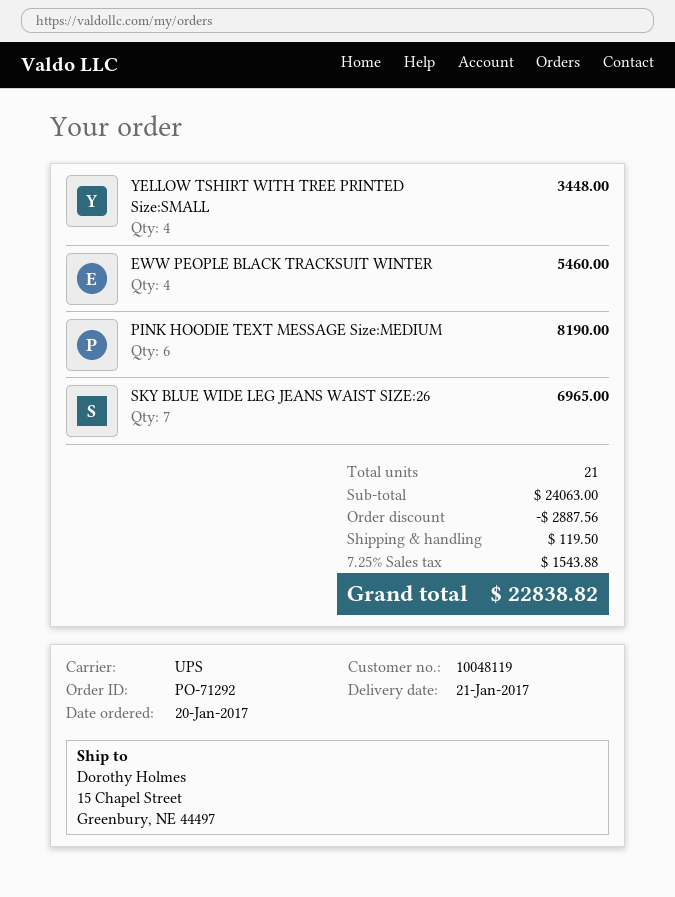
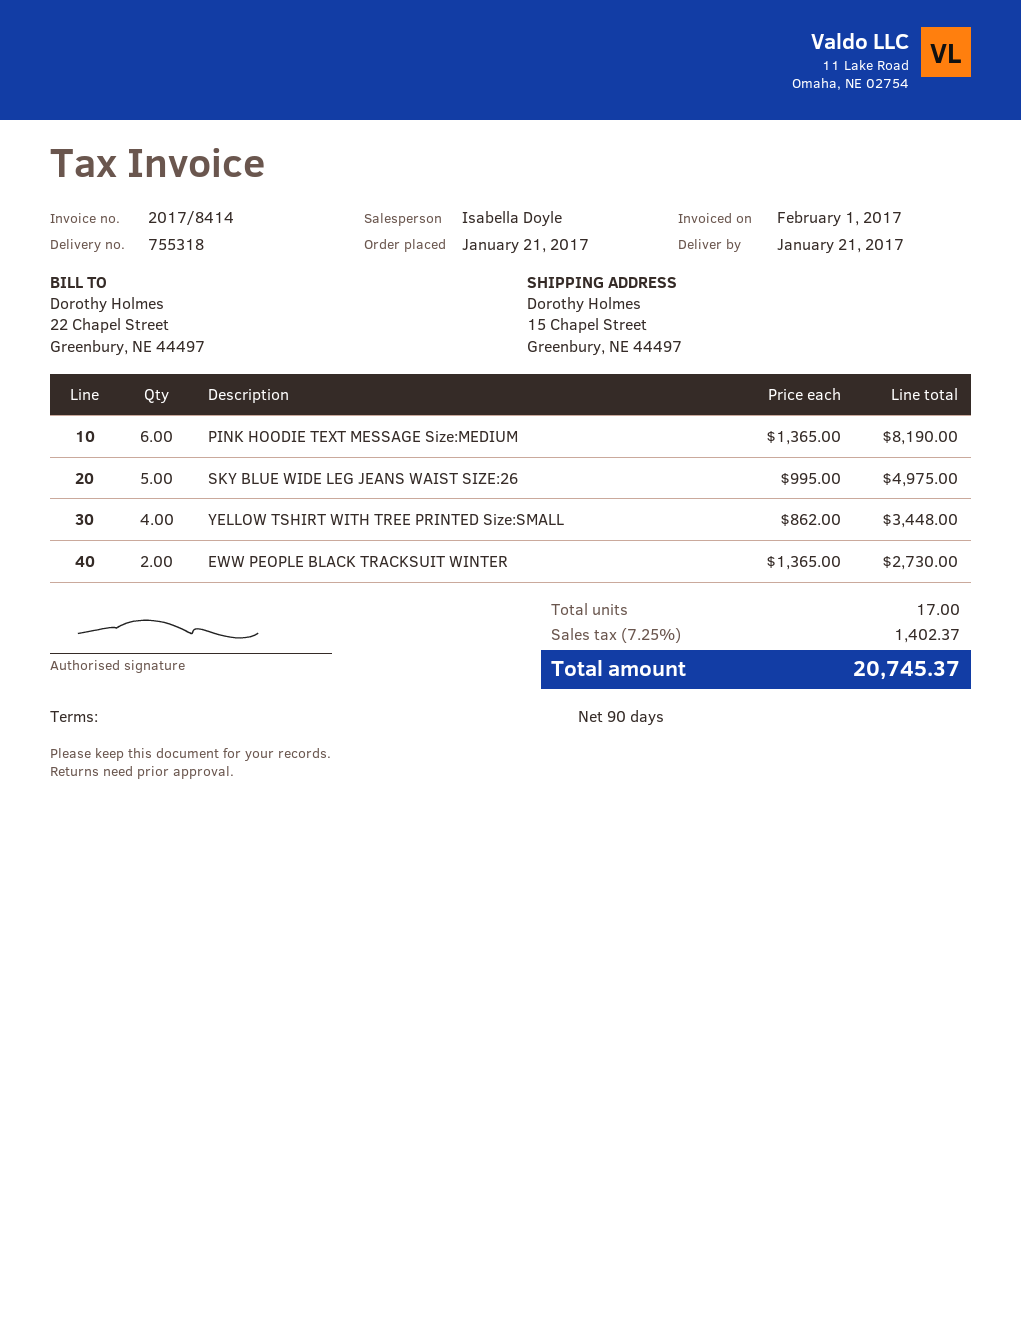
order date: 2017-01-20 -> 2017-01-21
EWW PEOPLE BLACK TRACKSUIT WINTER: 4 for 5460.00 -> 2 for 2730.00
SKY BLUE WIDE LEG JEANS WAIST SIZE:26: 7 for 6965.00 -> 5 for 4975.00
total quantity: 21 -> 17
discount: 2887.56 -> none
shipping: 119.50 -> none
tax: 7.25% = 1543.88 -> 7.25% = 1402.37
total: 22838.82 -> 20745.37

